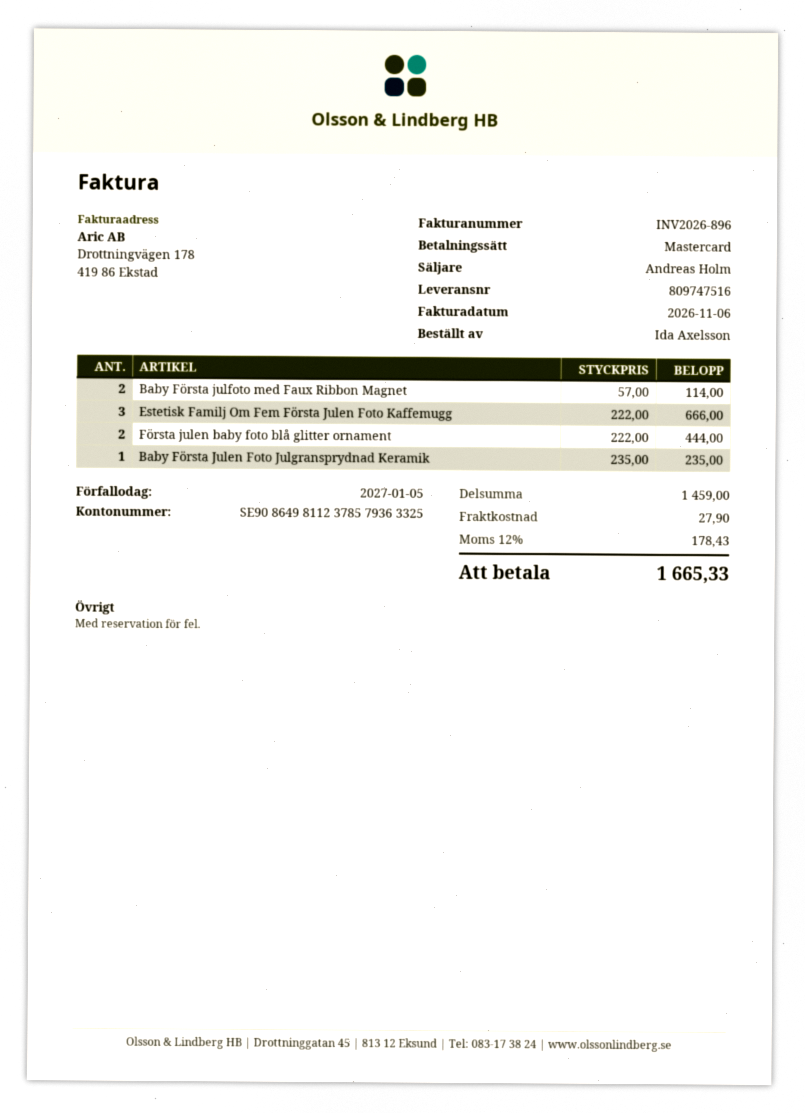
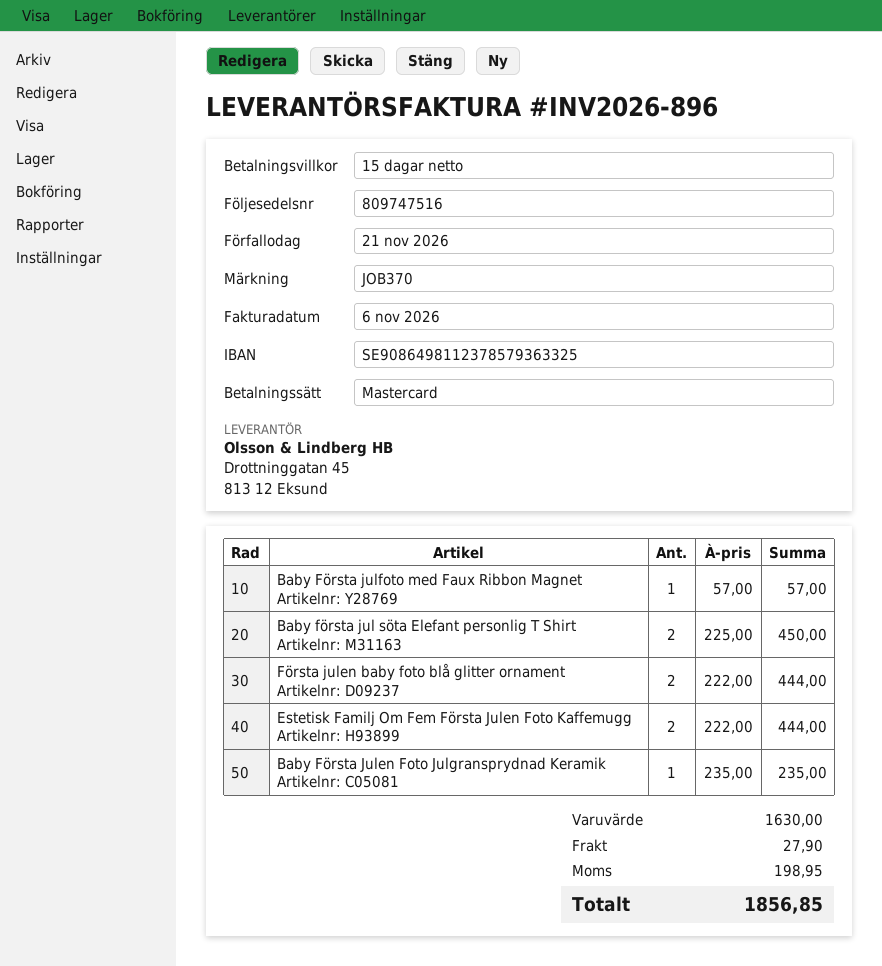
due date: 2027-01-05 -> 2026-11-21
Baby Första julfoto med Faux Ribbon Magnet: 2 x 57.00 = 114.00 -> 1 x 57.00 = 57.00
Estetisk Familj Om Fem Första Julen Foto Kaffemugg: 3 x 222.00 = 666.00 -> 2 x 222.00 = 444.00
Baby första jul söta Elefant personlig T Shirt: none -> 2 x 225.00 = 450.00
subtotal: 1459.00 -> 1630.00
tax: 178.43 -> 198.95
total: 1665.33 -> 1856.85

